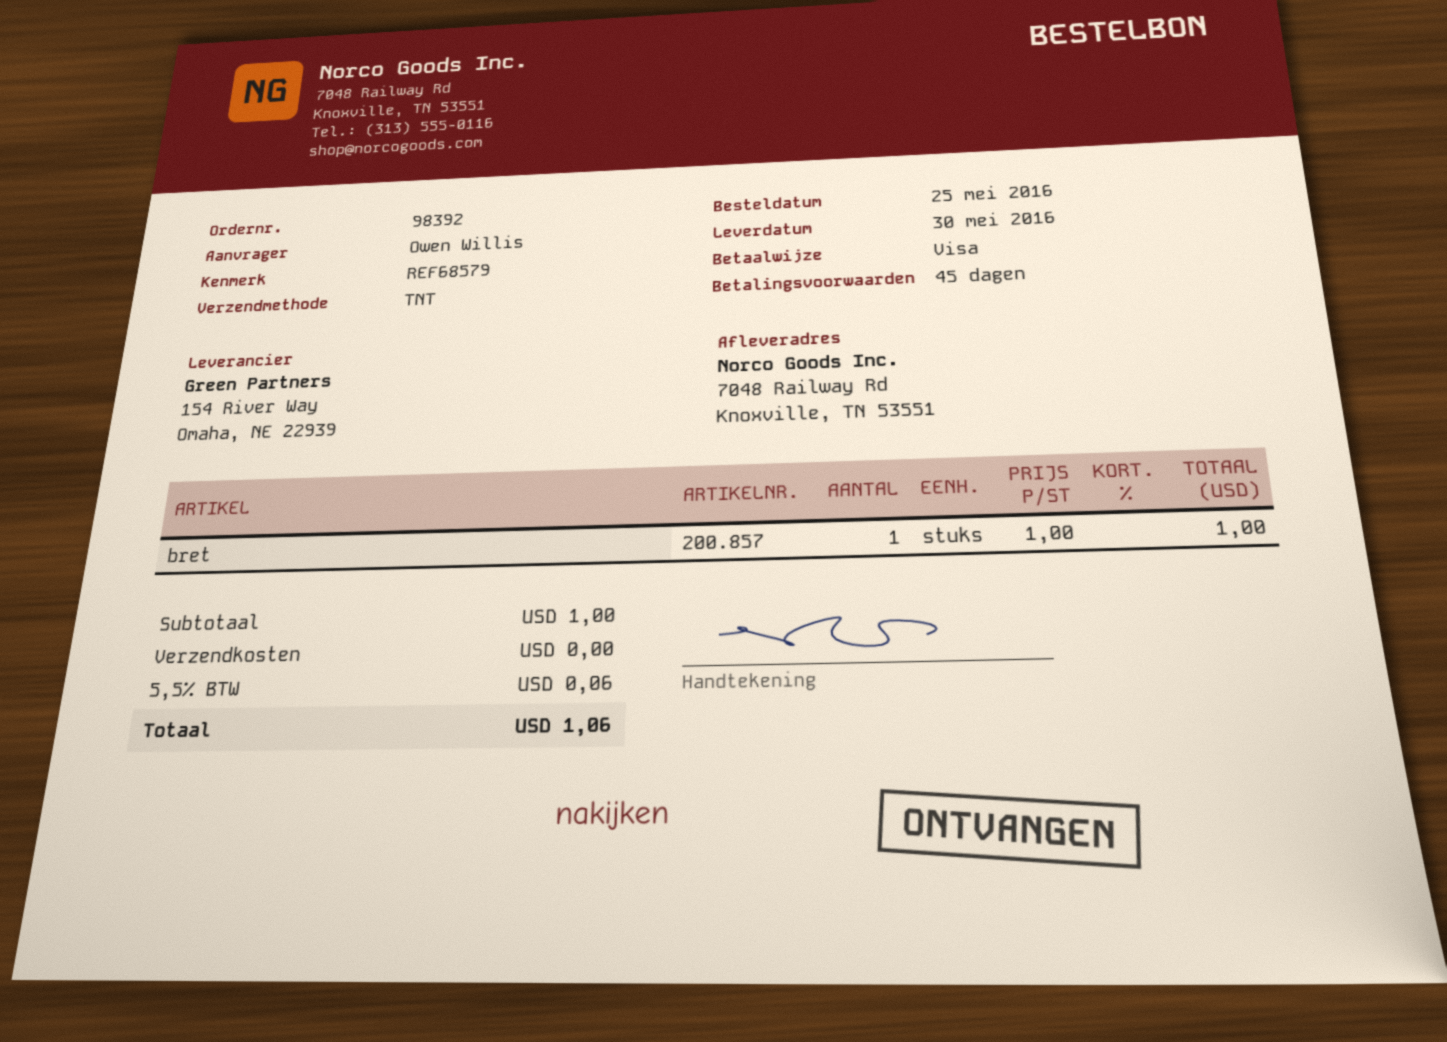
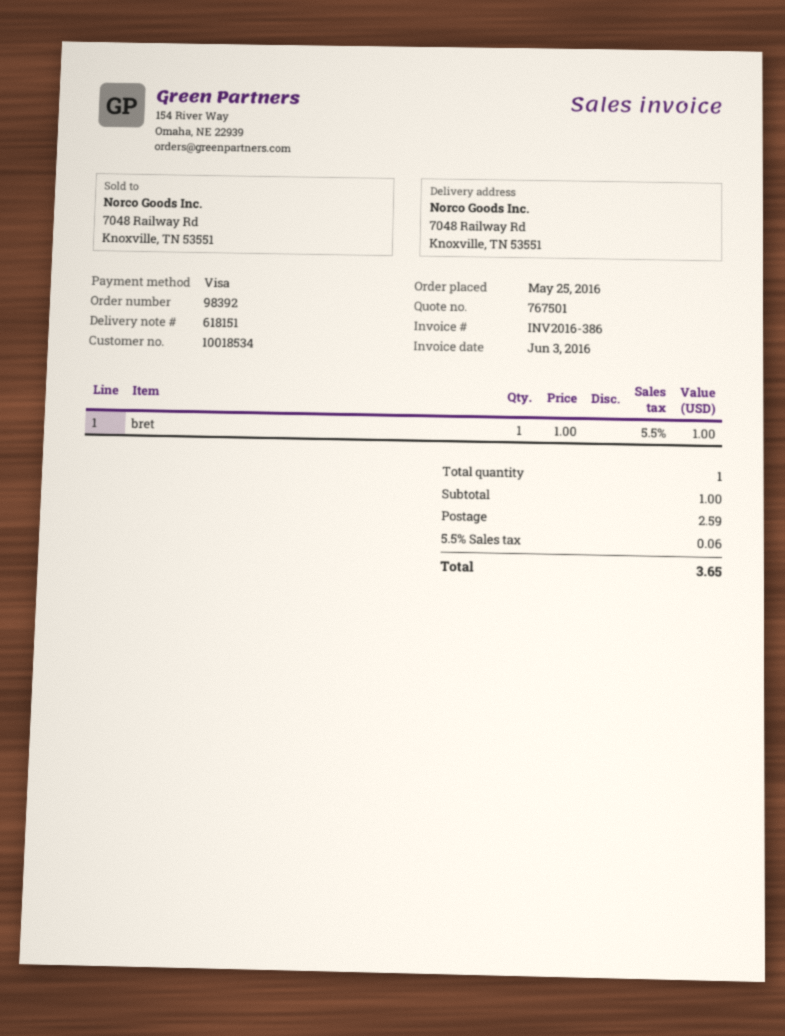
shipping: 0.00 -> 2.59
total: 1.06 -> 3.65

